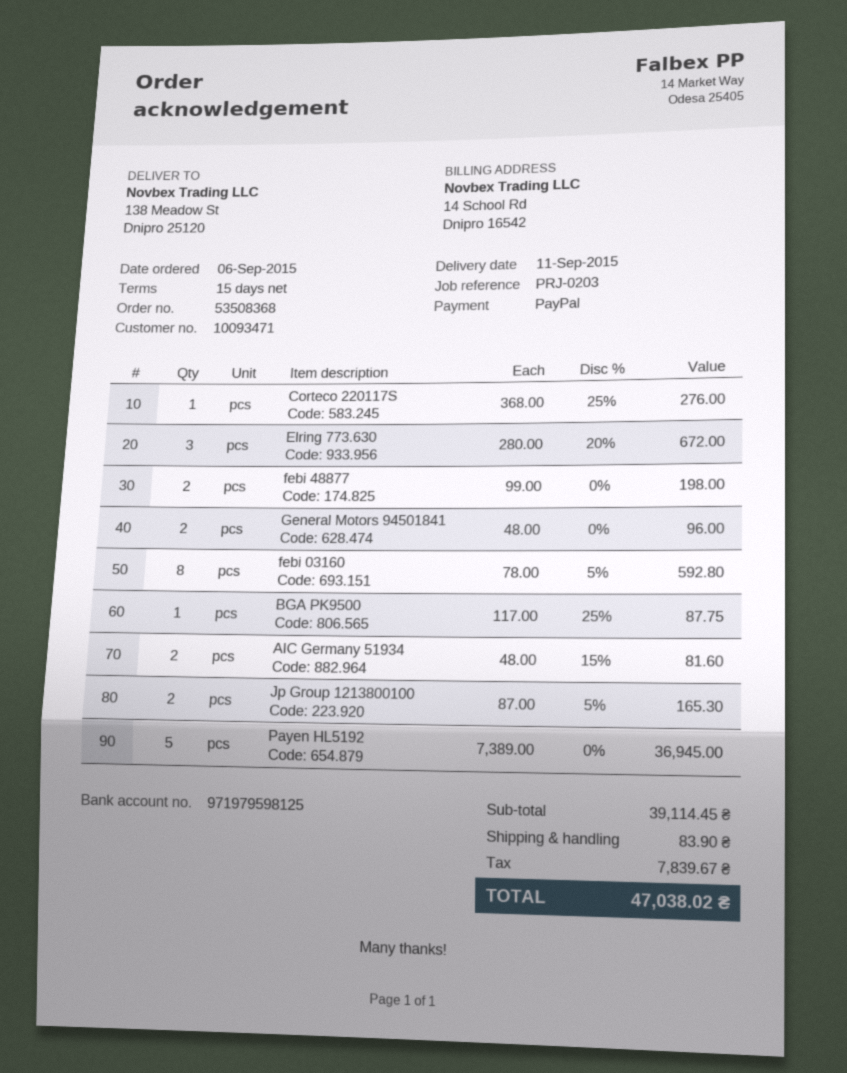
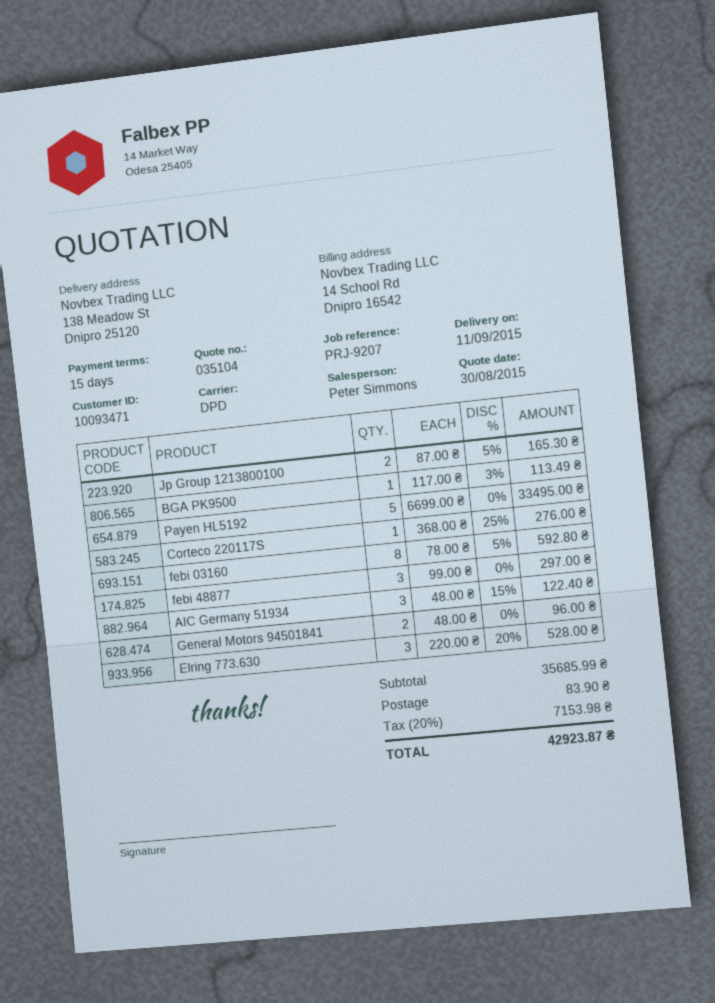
reference: PRJ-0203 -> PRJ-9207
Elring 773.630: 3 x 280.00 - 20% = 672.00 -> 3 x 220.00 - 20% = 528.00
febi 48877: 2 x 99.00 = 198.00 -> 3 x 99.00 = 297.00
BGA PK9500: 1 x 117.00 - 25% = 87.75 -> 1 x 117.00 - 3% = 113.49
AIC Germany 51934: 2 x 48.00 - 15% = 81.60 -> 3 x 48.00 - 15% = 122.40
Payen HL5192: 5 x 7389.00 = 36945.00 -> 5 x 6699.00 = 33495.00
subtotal: 39114.45 -> 35685.99
tax: 7839.67 -> 7153.98
total: 47038.02 -> 42923.87

